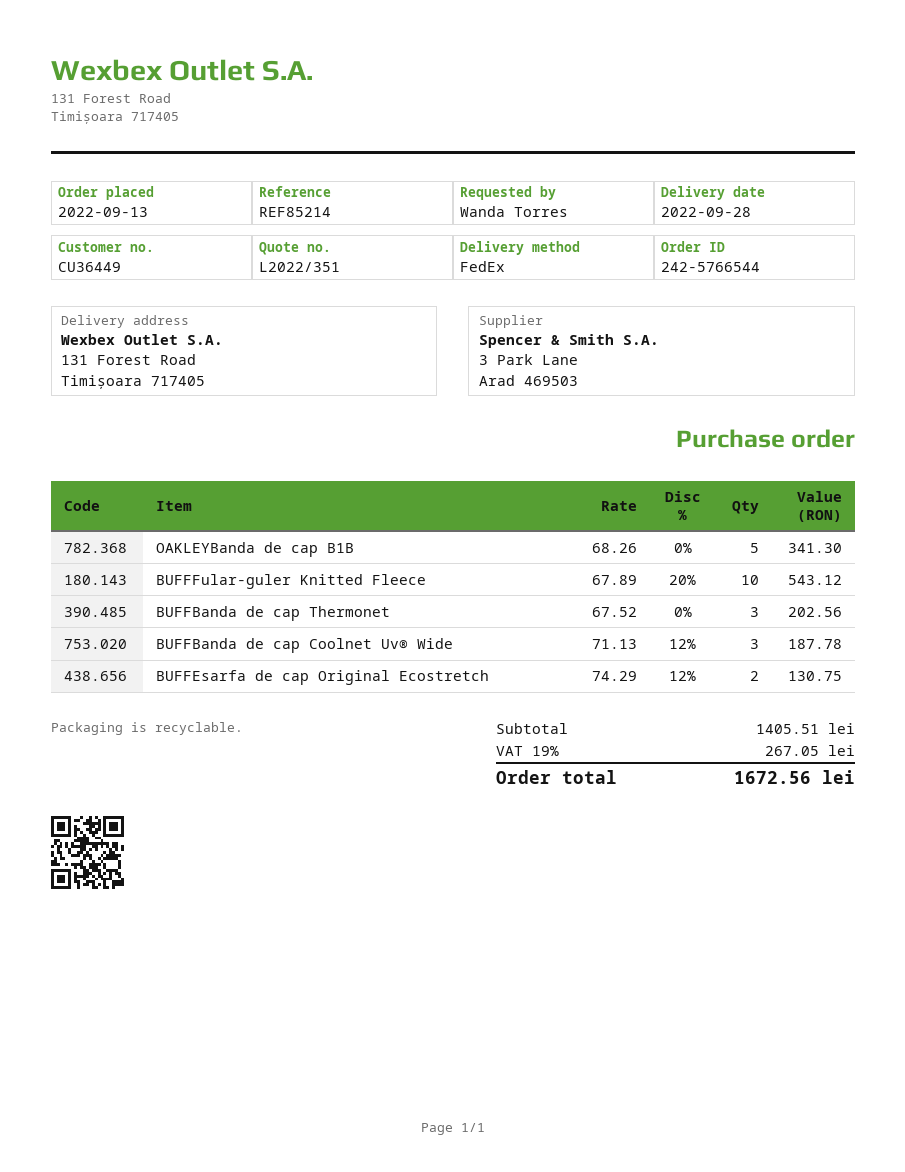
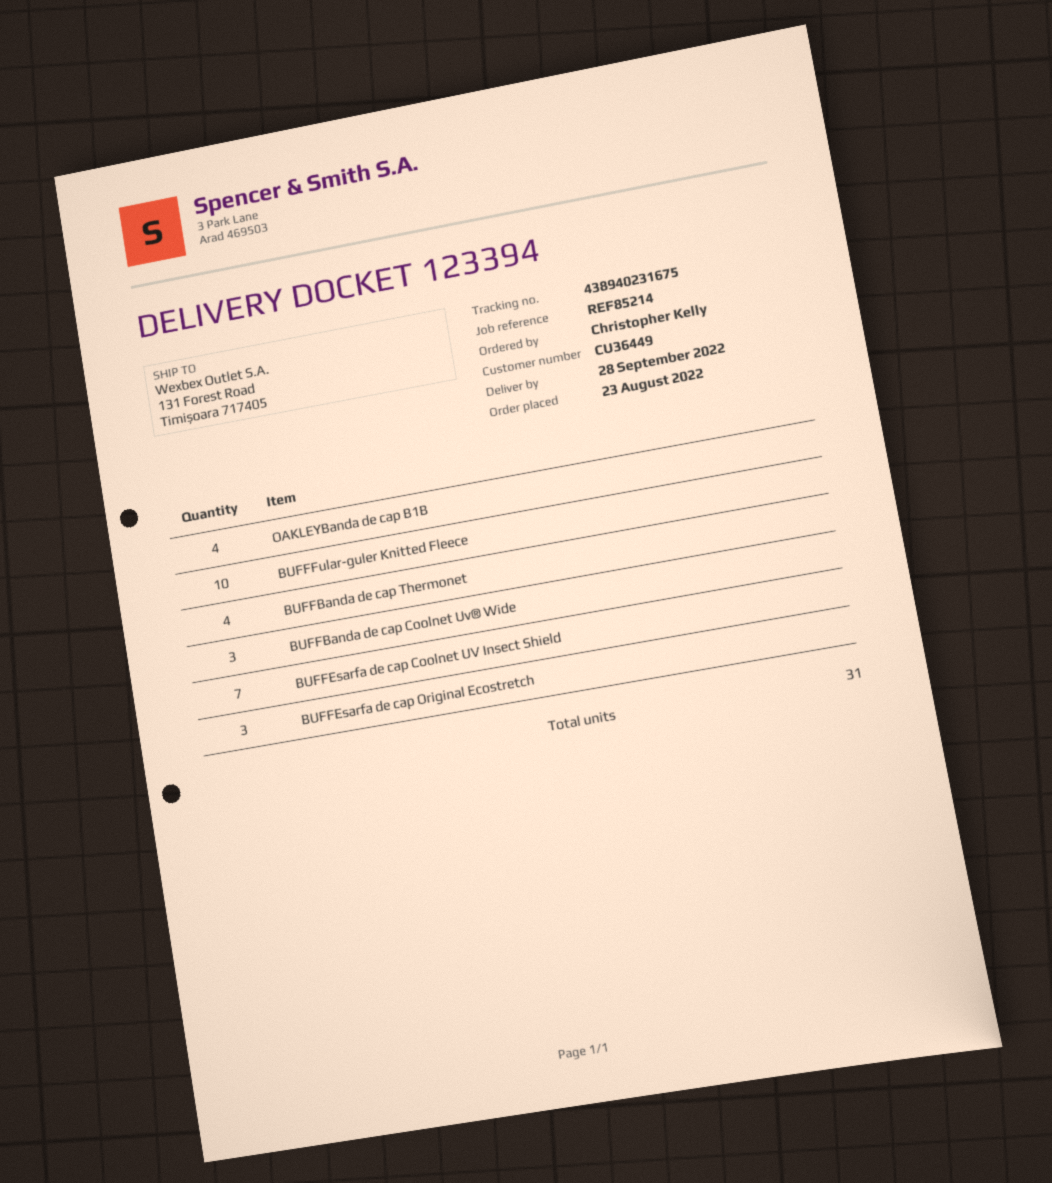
order date: 2022-09-13 -> 2022-08-23
ordered by: Wanda Torres -> Christopher Kelly
OAKLEYBanda de cap B1B: 5 -> 4
BUFFBanda de cap Thermonet: 3 -> 4
BUFFEsarfa de cap Original Ecostretch: 2 -> 3
BUFFEsarfa de cap Coolnet UV Insect Shield: none -> 7

